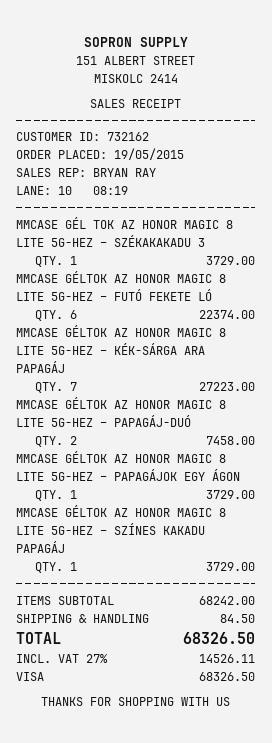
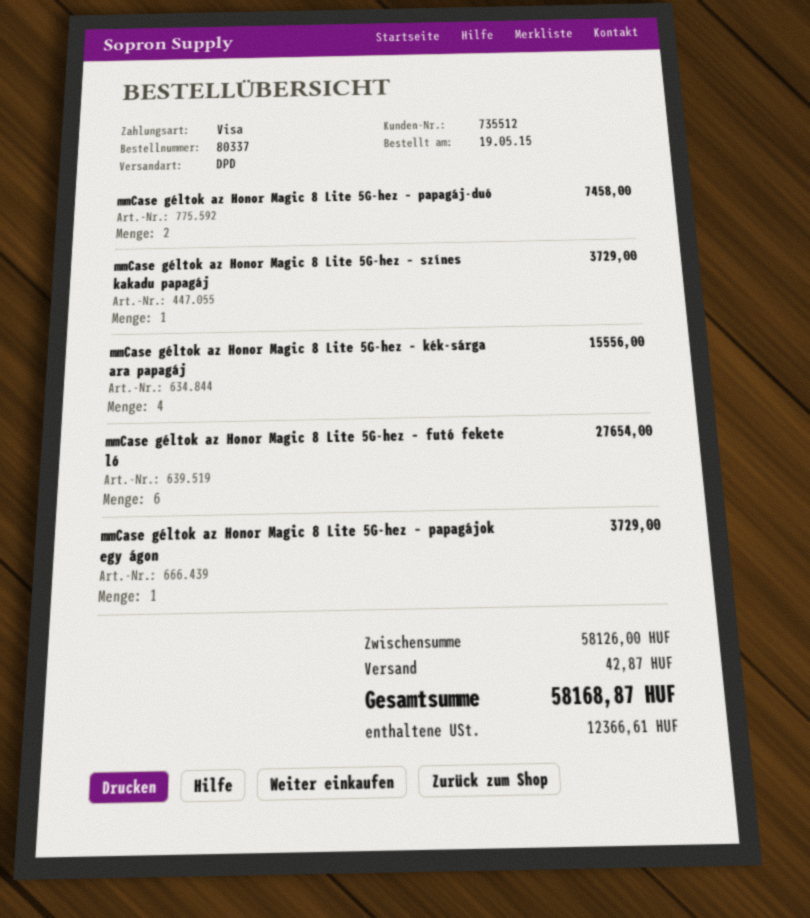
customer number: 732162 -> 735512
MMCASE GÉL TOK AZ HONOR MAGIC 8 LITE 5G-HEZ – SZÉKAKAKADU 3: 1 for 3729.00 -> none
MMCASE GÉLTOK AZ HONOR MAGIC 8 LITE 5G-HEZ – FUTÓ FEKETE LÓ: 6 for 22374.00 -> 6 for 27654.00
MMCASE GÉLTOK AZ HONOR MAGIC 8 LITE 5G-HEZ – KÉK-SÁRGA ARA PAPAGÁJ: 7 for 27223.00 -> 4 for 15556.00
subtotal: 68242.00 -> 58126.00
shipping: 84.50 -> 42.87
tax: 14526.11 -> 12366.61
total: 68326.50 -> 58168.87

